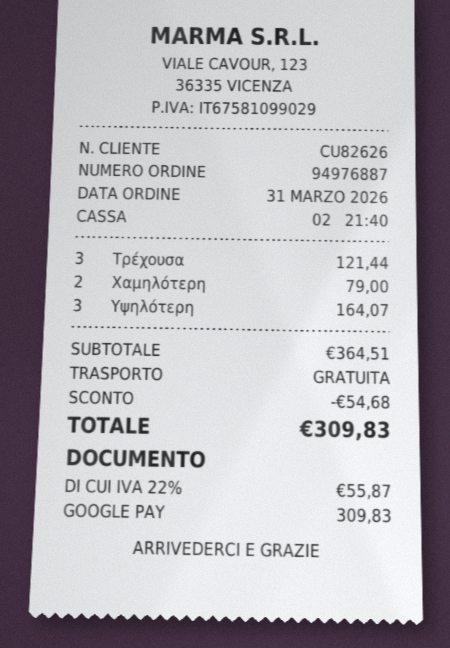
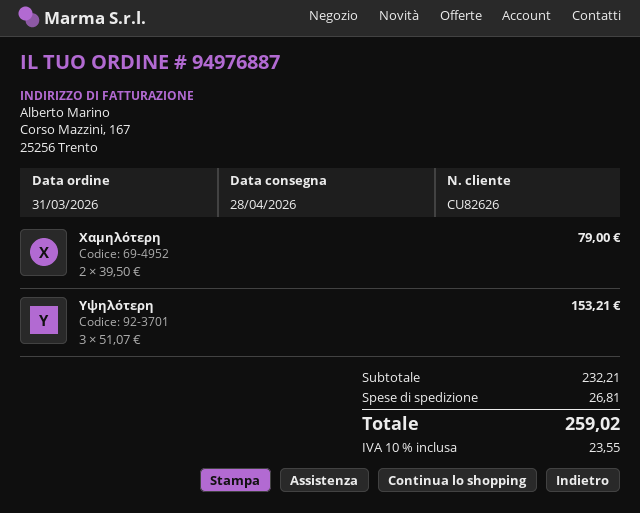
Τρέχουσα: 3 for 121.44 -> none
Υψηλότερη: 3 for 164.07 -> 3 for 153.21
subtotal: 364.51 -> 232.21
discount: 54.68 -> none
shipping: 0.00 -> 26.81
tax: 22% = 55.87 -> 10% = 23.55
total: 309.83 -> 259.02

